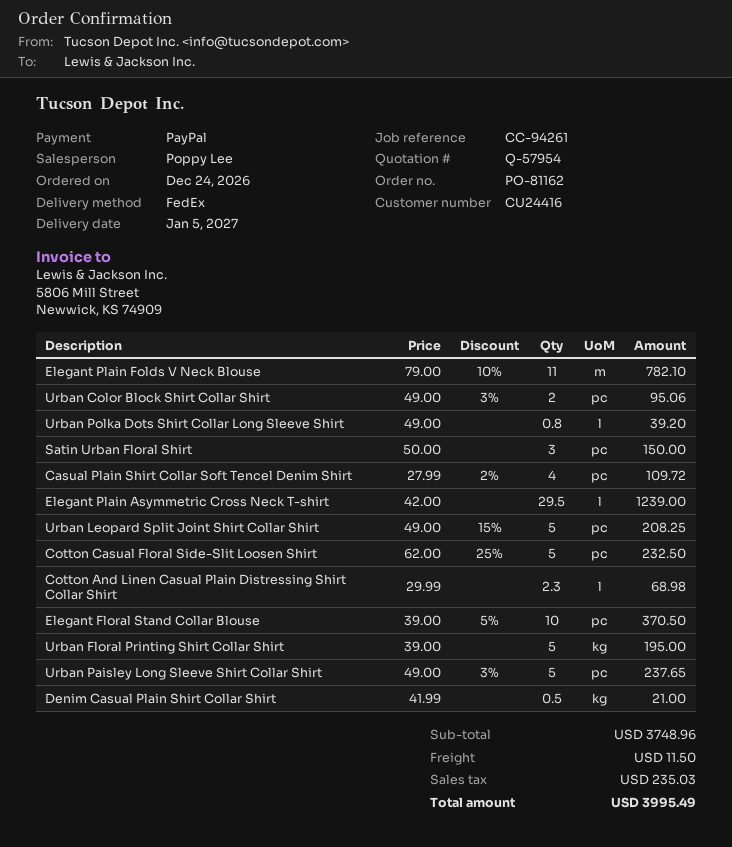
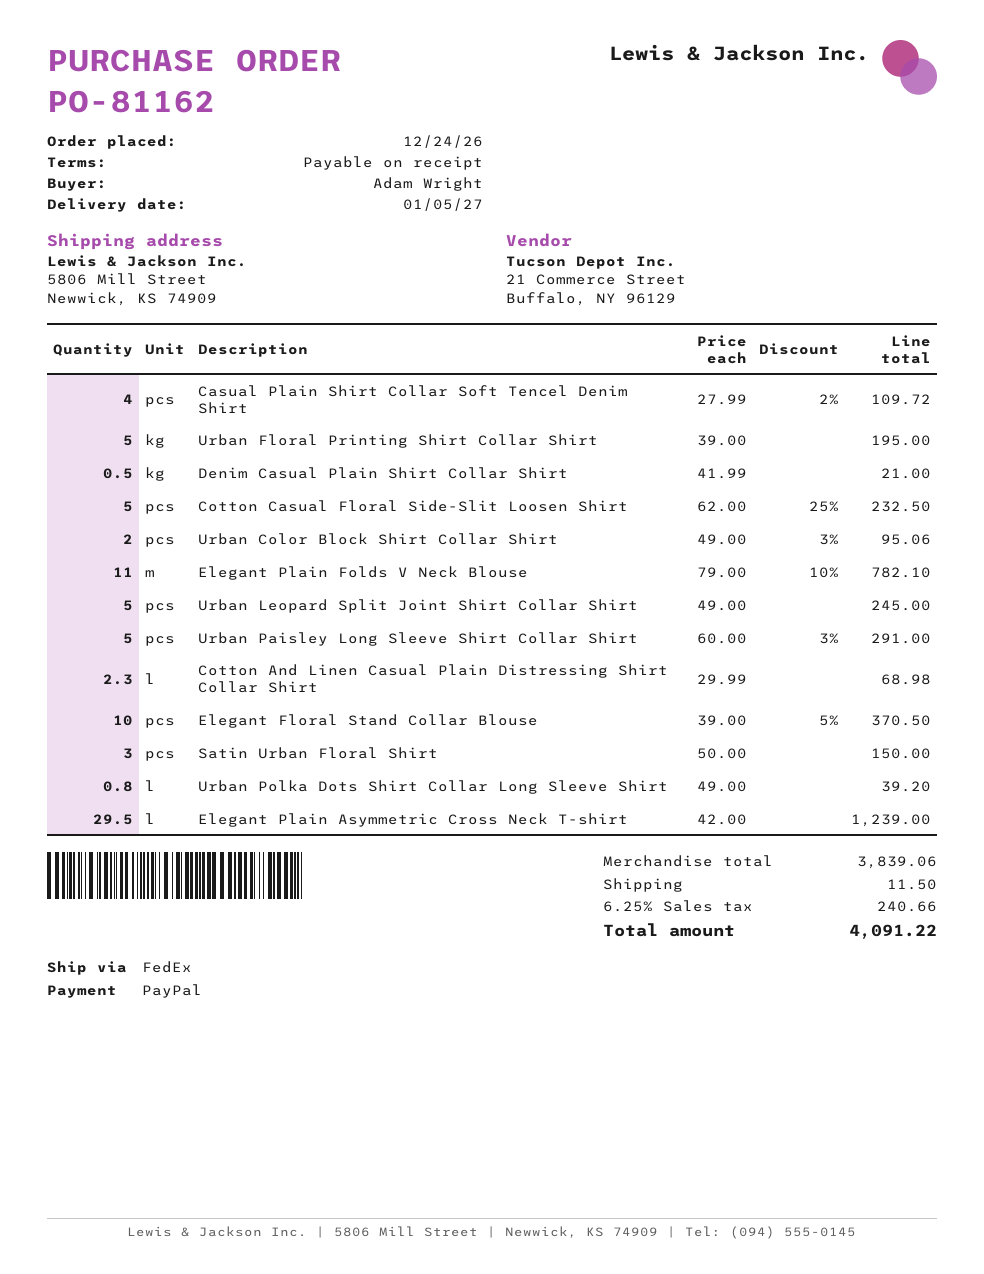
Urban Leopard Split Joint Shirt Collar Shirt: 5 x 49.00 - 15% = 208.25 -> 5 x 49.00 = 245.00
Urban Paisley Long Sleeve Shirt Collar Shirt: 5 x 49.00 - 3% = 237.65 -> 5 x 60.00 - 3% = 291.00
subtotal: 3748.96 -> 3839.06
tax: 235.03 -> 240.66
total: 3995.49 -> 4091.22

